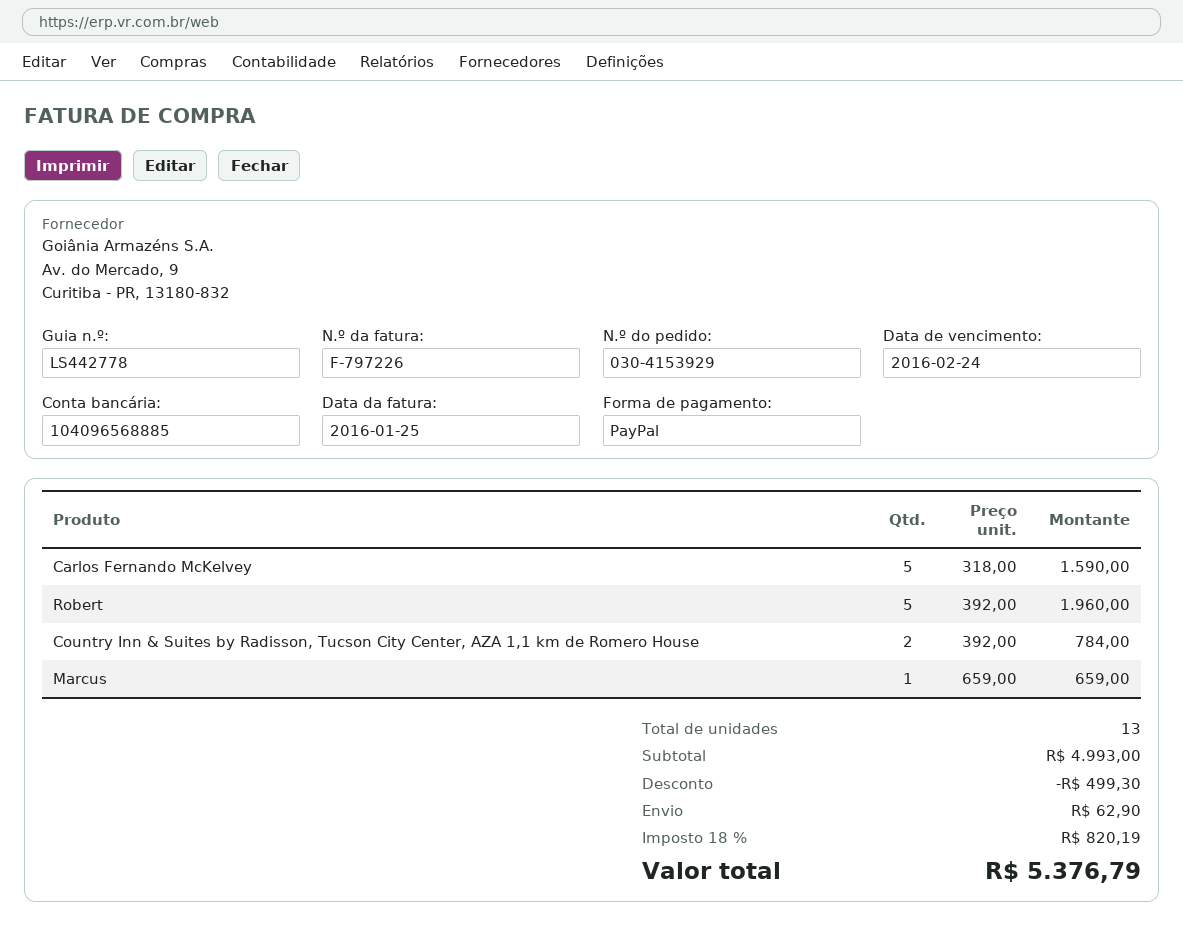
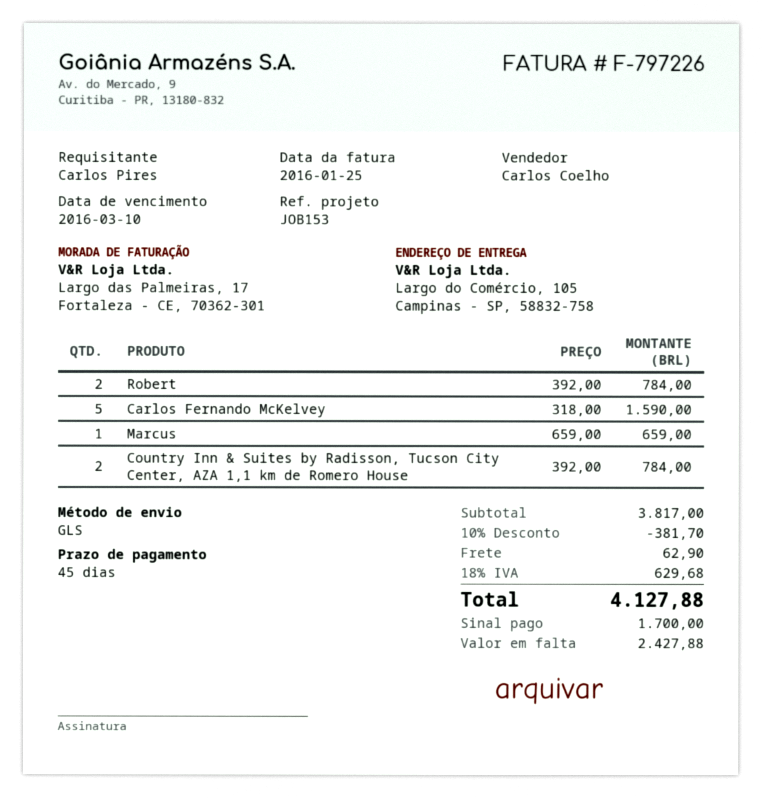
due date: 2016-02-24 -> 2016-03-10
Robert: 5 x 392.00 = 1960.00 -> 2 x 392.00 = 784.00
subtotal: 4993.00 -> 3817.00
discount: 499.30 -> 381.70
tax: 18% = 820.19 -> 18% = 629.68
total: 5376.79 -> 4127.88

